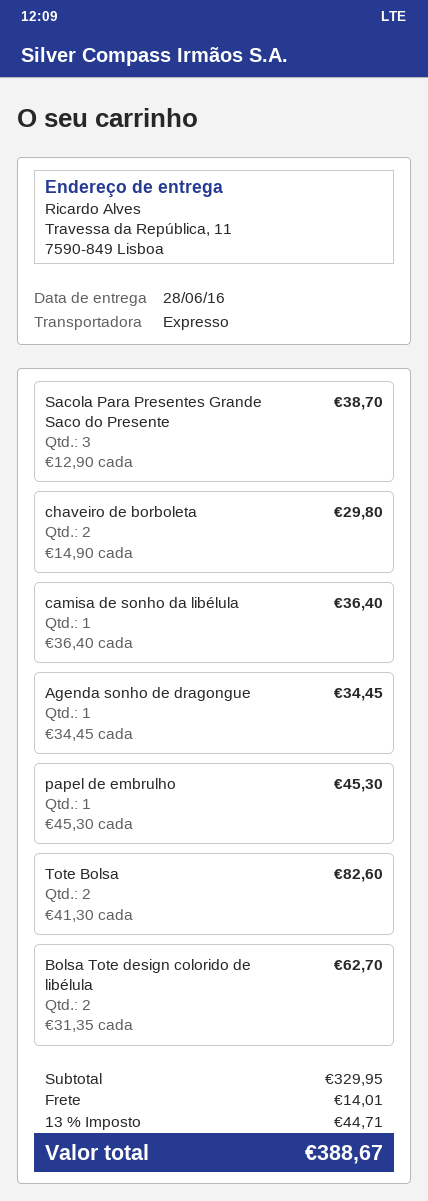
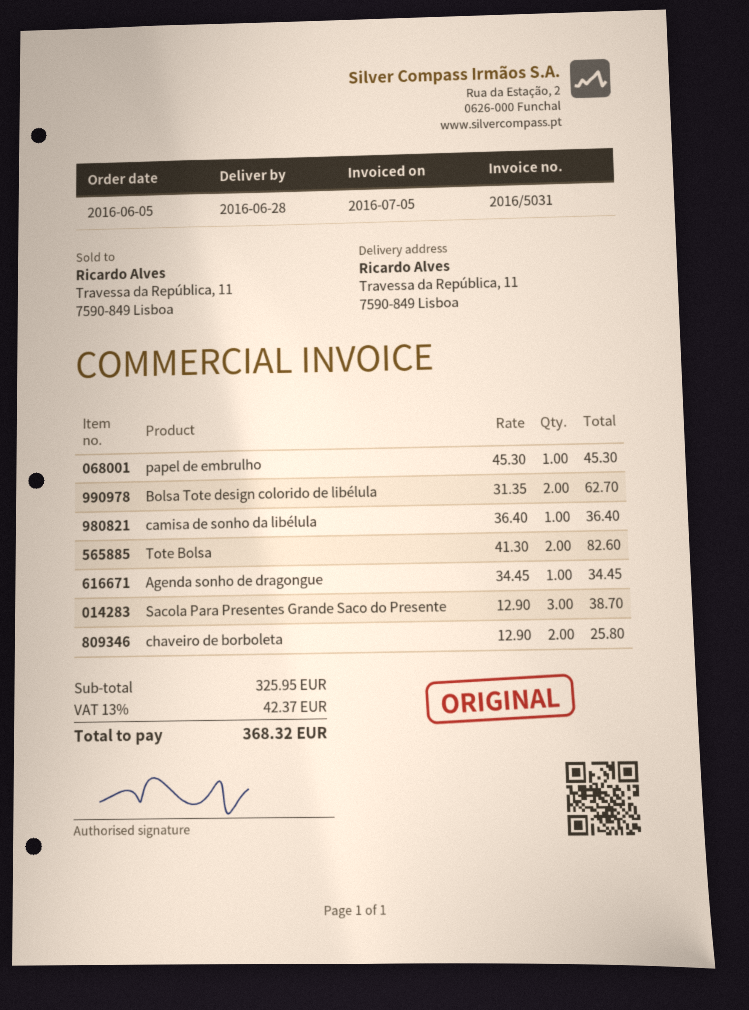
chaveiro de borboleta: 2 x 14.90 = 29.80 -> 2 x 12.90 = 25.80
subtotal: 329.95 -> 325.95
shipping: 14.01 -> none
tax: 13% = 44.71 -> 13% = 42.37
total: 388.67 -> 368.32

